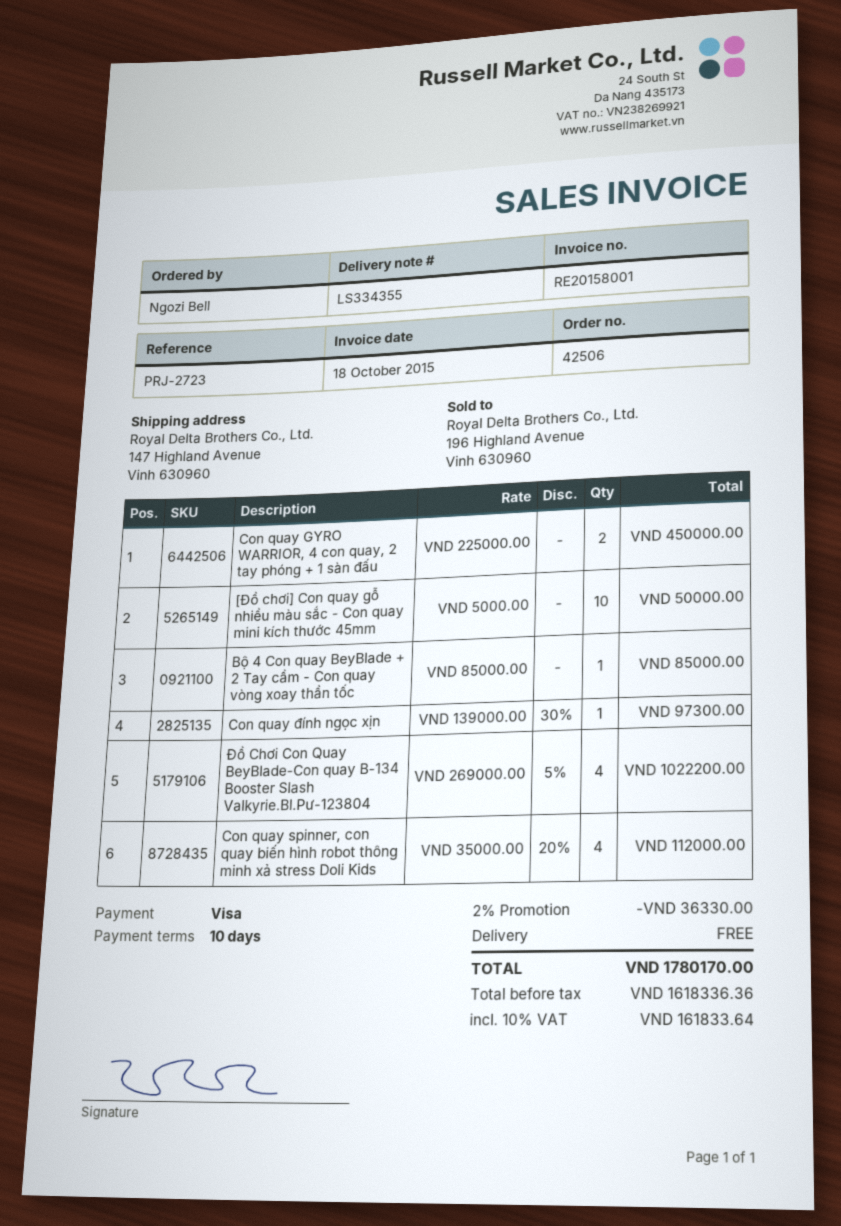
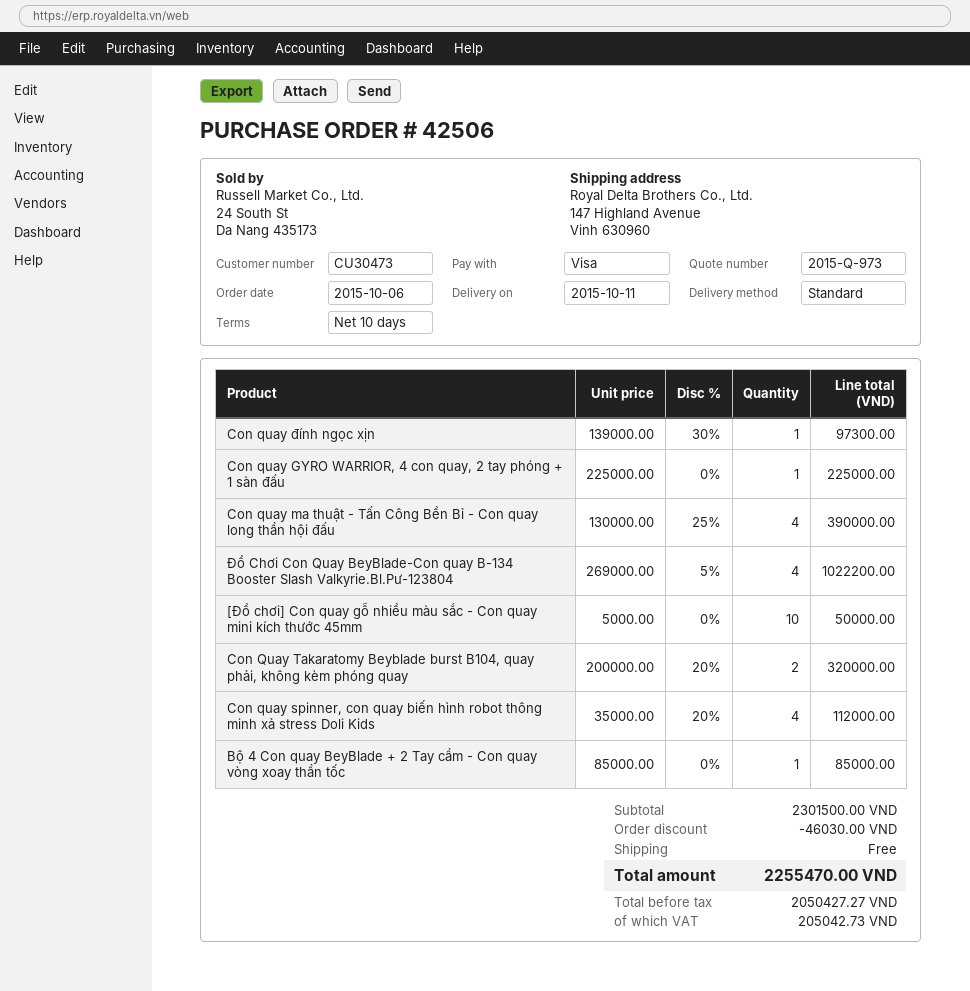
Con quay GYRO WARRIOR, 4 con quay, 2 tay phóng + 1 sàn đấu: 2 x 225000.00 = 450000.00 -> 1 x 225000.00 = 225000.00
Con quay ma thuật - Tấn Công Bền Bỉ - Con quay long thần hội đấu: none -> 4 x 130000.00 - 25% = 390000.00
Con Quay Takaratomy Beyblade burst B104, quay phải, không kèm phóng quay: none -> 2 x 200000.00 - 20% = 320000.00
discount: 36330.00 -> 46030.00
net: 1618336.36 -> 2050427.27
tax: 161833.64 -> 205042.73
total: 1780170.00 -> 2255470.00

